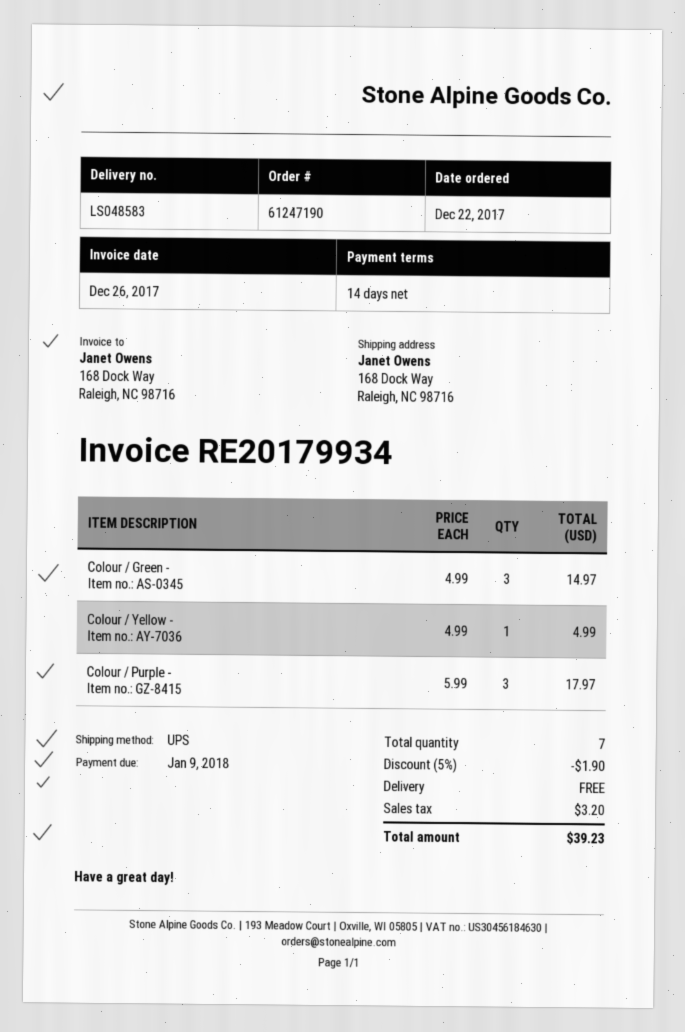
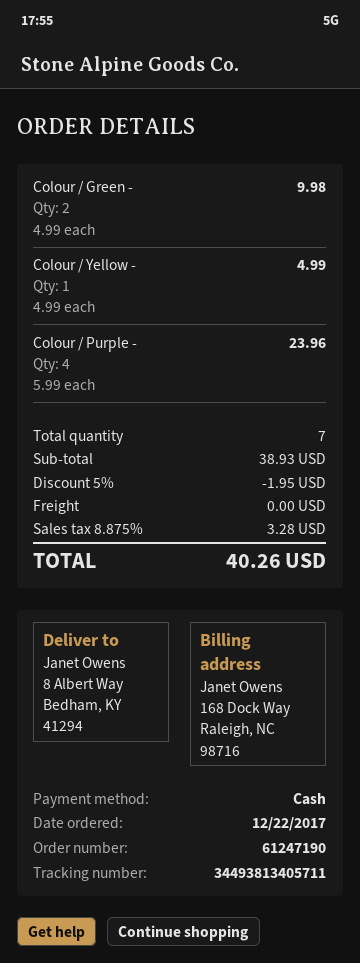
ship to: 168 Dock Way, Raleigh, NC 98716 -> 8 Albert Way, Bedham, KY 41294
Colour / Green -: 3 x 4.99 = 14.97 -> 2 x 4.99 = 9.98
Colour / Purple -: 3 x 5.99 = 17.97 -> 4 x 5.99 = 23.96
discount: 5% = 1.90 -> 5% = 1.95
tax: 3.20 -> 3.28
total: 39.23 -> 40.26

